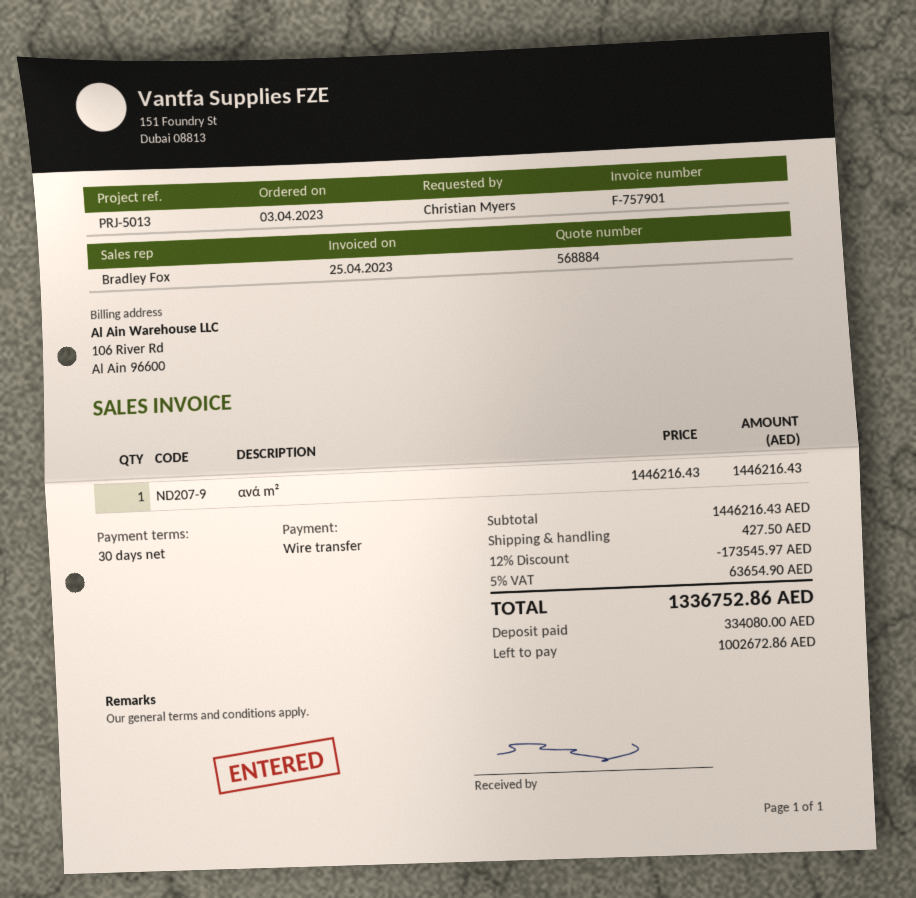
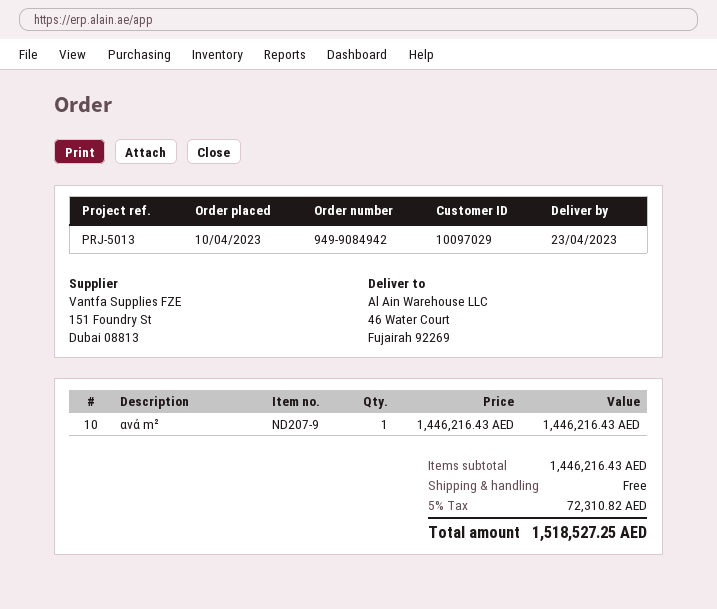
order date: 2023-04-03 -> 2023-04-10
discount: 12% = 173545.97 -> none
shipping: 427.50 -> 0.00
tax: 5% = 63654.90 -> 5% = 72310.82
total: 1336752.86 -> 1518527.25

